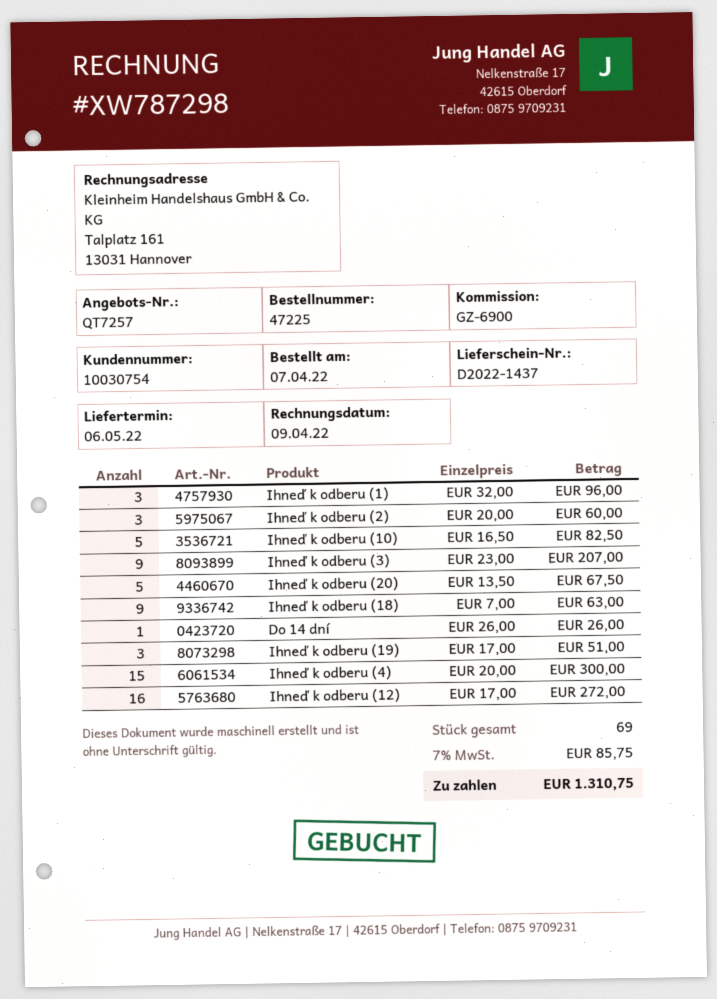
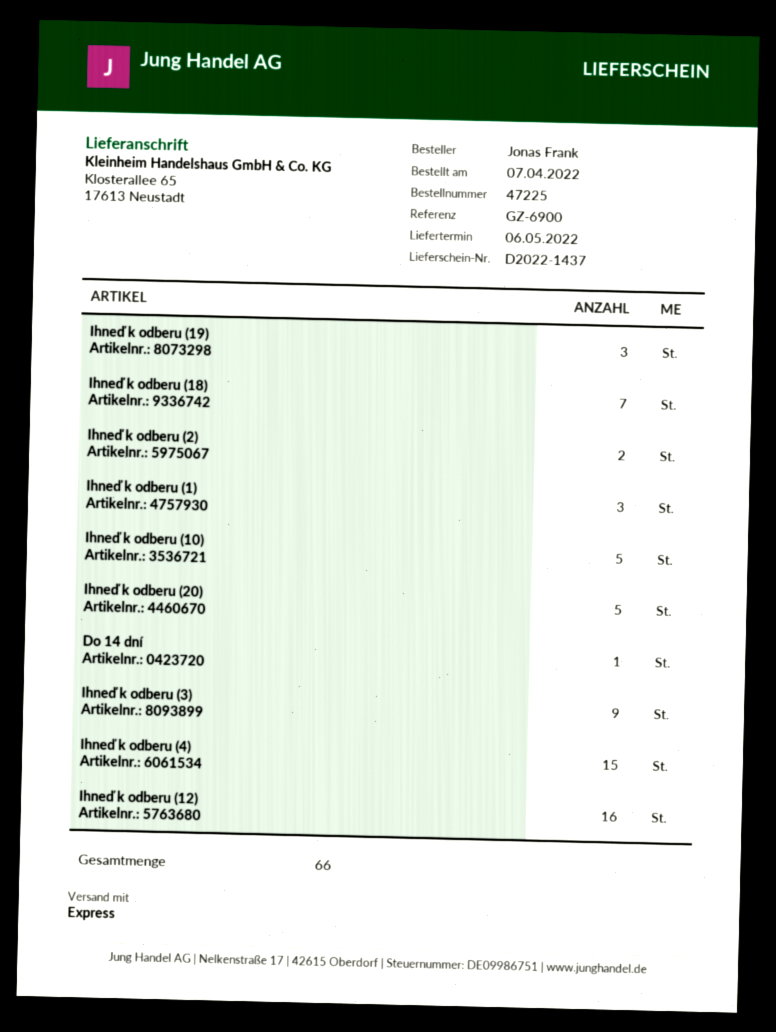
Ihneď k odberu (2): 3 -> 2
Ihneď k odberu (18): 9 -> 7
total quantity: 69 -> 66

